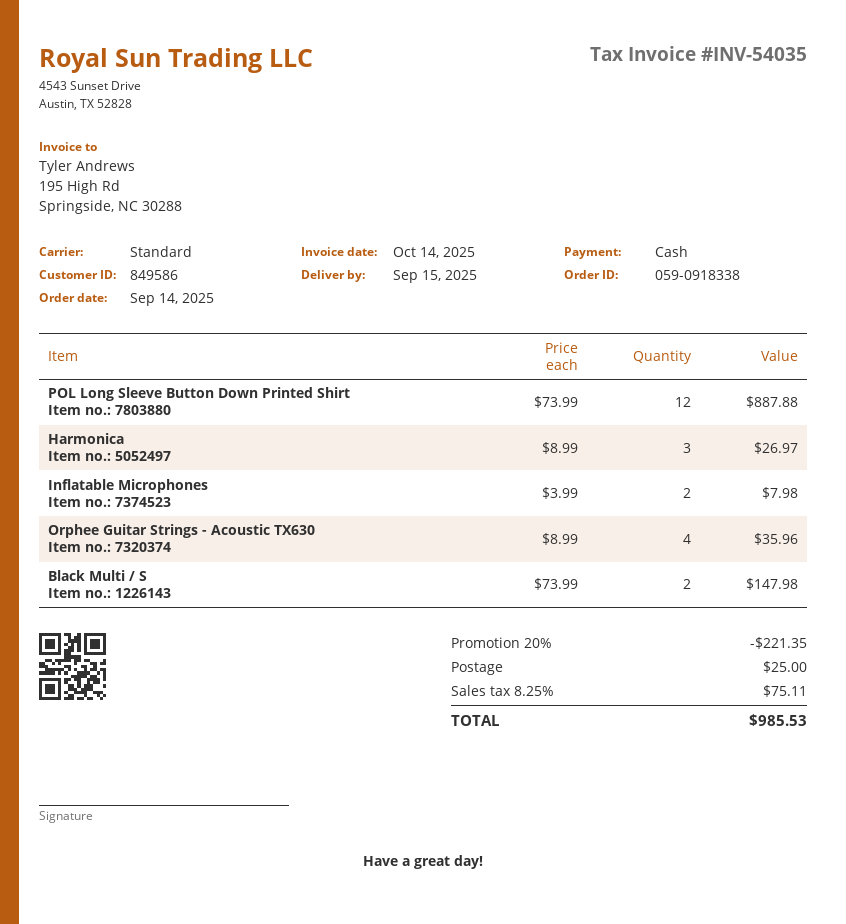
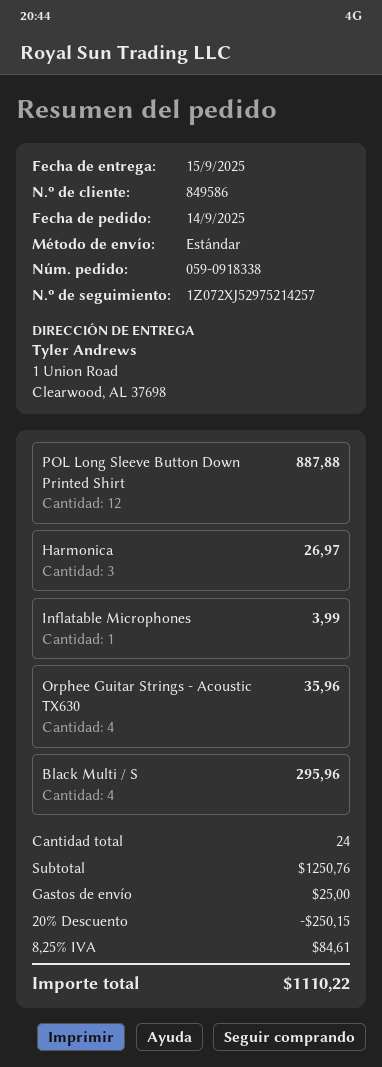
Inflatable Microphones: 2 for 7.98 -> 1 for 3.99
Black Multi / S: 2 for 147.98 -> 4 for 295.96
discount: 20% = 221.35 -> 20% = 250.15
tax: 8.25% = 75.11 -> 8.25% = 84.61
total: 985.53 -> 1110.22

